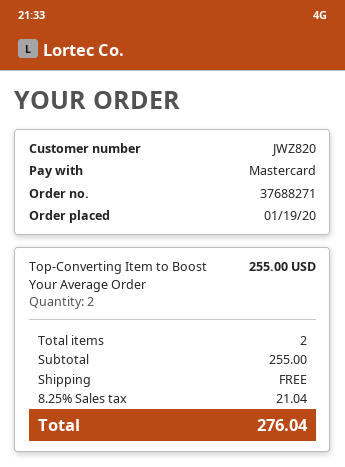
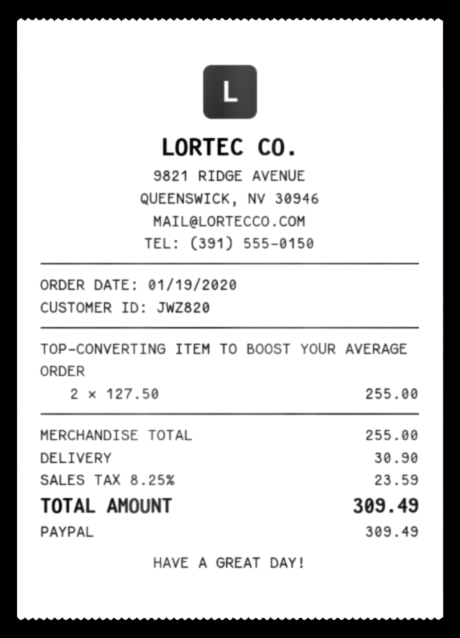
payment method: Mastercard -> PayPal
shipping: 0.00 -> 30.90
tax: 8.25% = 21.04 -> 8.25% = 23.59
total: 276.04 -> 309.49

